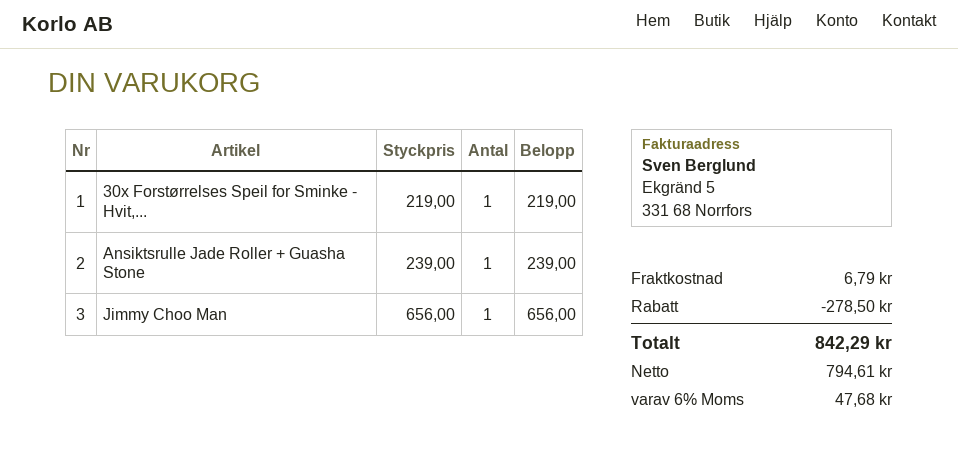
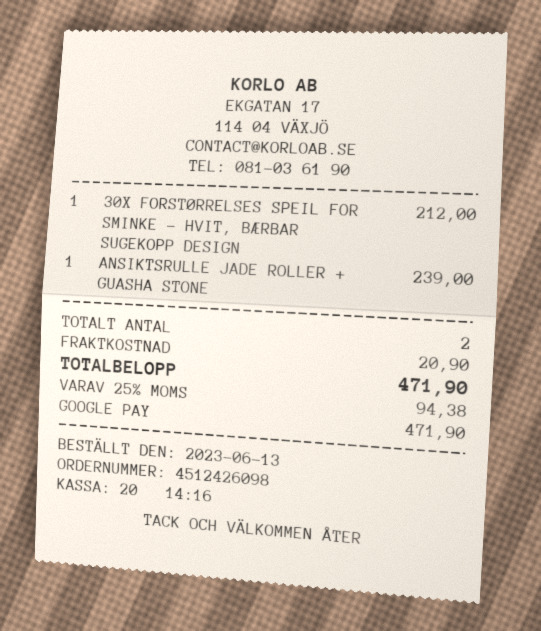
30x Forstørrelses Speil for Sminke - Hvit,...: 1 x 219.00 = 219.00 -> 1 x 212.00 = 212.00
Jimmy Choo Man: 1 x 656.00 = 656.00 -> none
discount: 278.50 -> none
shipping: 6.79 -> 20.90
tax: 6% = 47.68 -> 25% = 94.38
total: 842.29 -> 471.90

